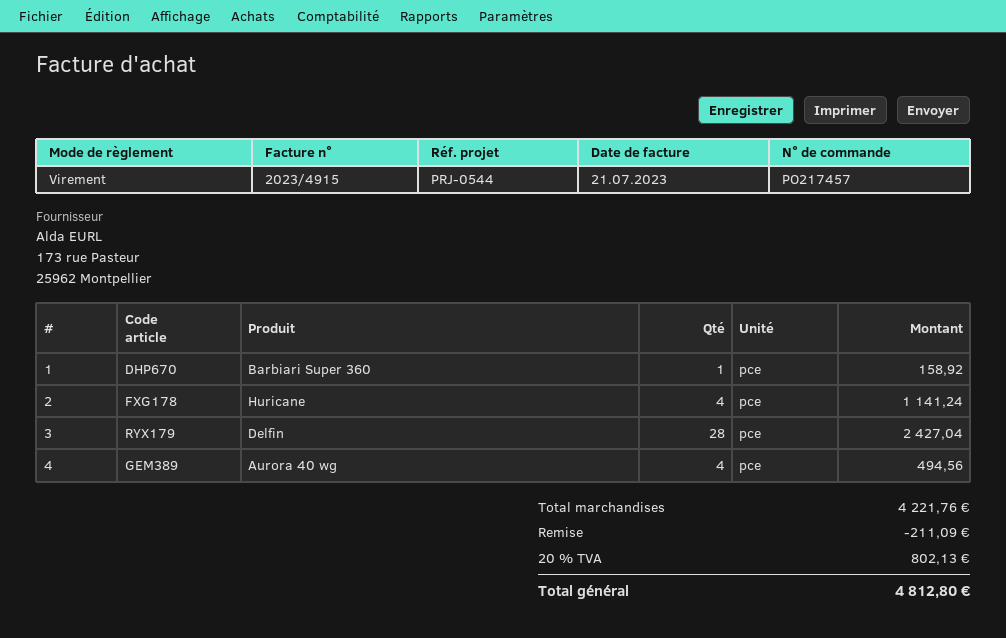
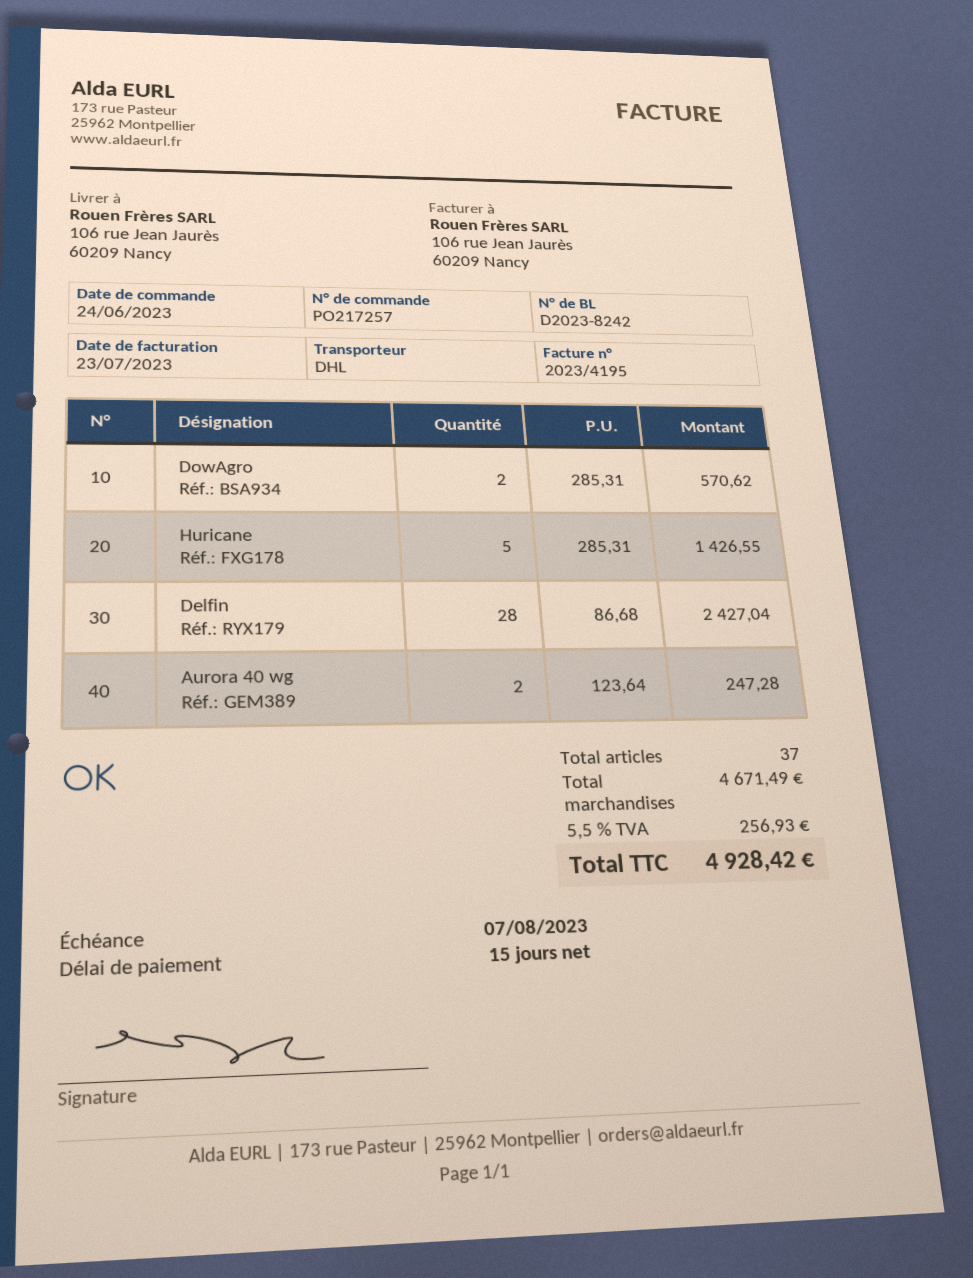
order number: PO217457 -> PO217257
invoice number: 2023/4915 -> 2023/4195
invoice date: 2023-07-21 -> 2023-07-23
Barbiari Super 360: 1 for 158.92 -> none
Huricane: 4 for 1141.24 -> 5 for 1426.55
Aurora 40 wg: 4 for 494.56 -> 2 for 247.28
DowAgro: none -> 2 for 570.62
subtotal: 4221.76 -> 4671.49
discount: 211.09 -> none
tax: 20% = 802.13 -> 5.5% = 256.93
total: 4812.80 -> 4928.42

